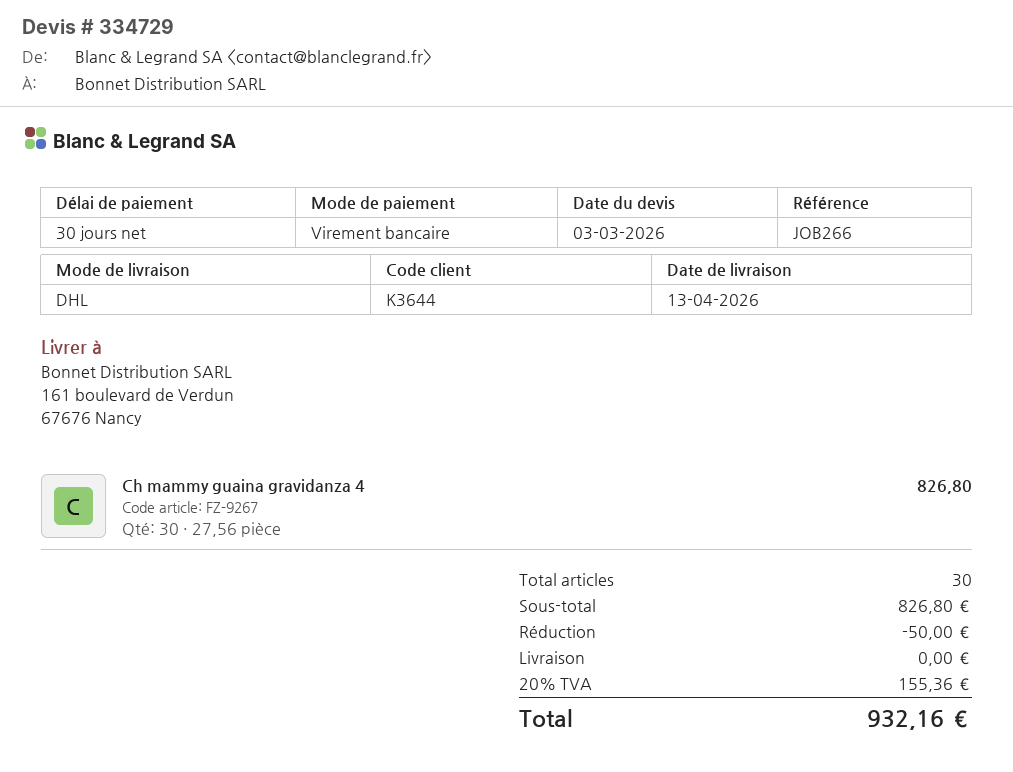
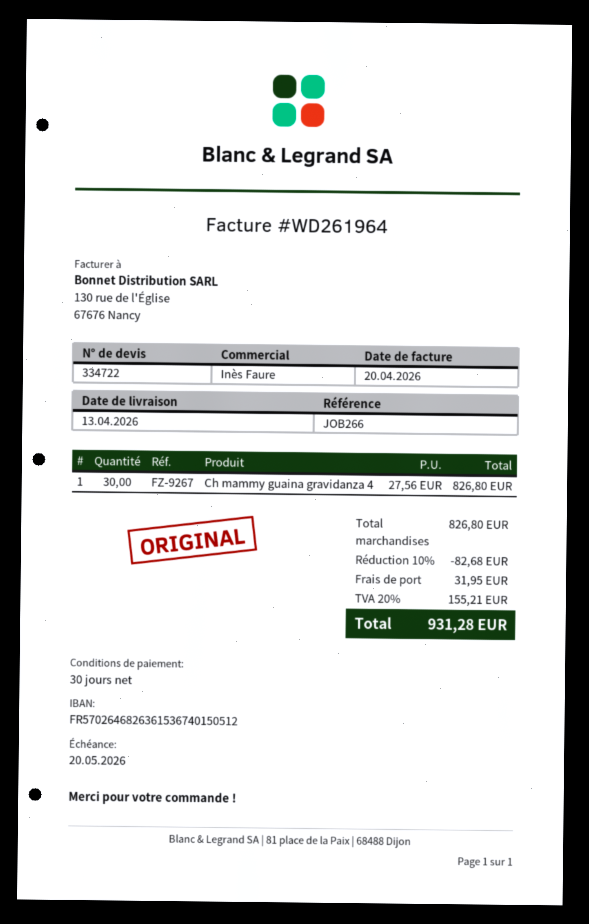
quote number: 334729 -> 334722
discount: 50.00 -> 82.68
shipping: 0.00 -> 31.95
tax: 20% = 155.36 -> 20% = 155.21
total: 932.16 -> 931.28

